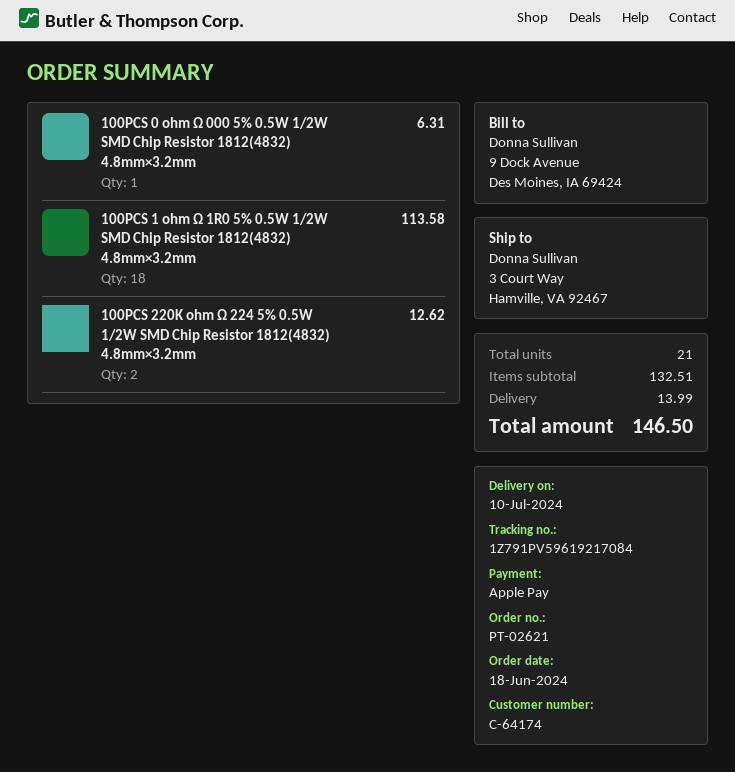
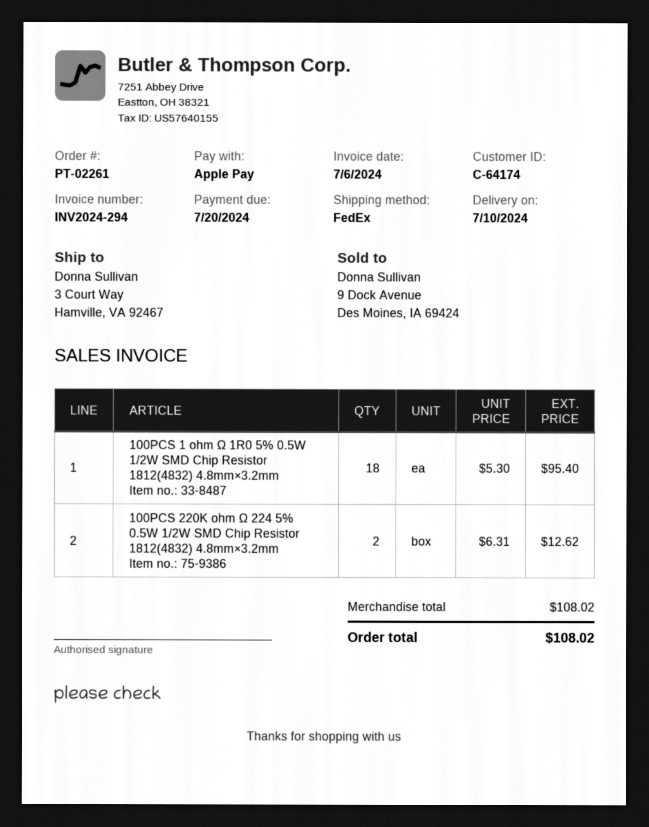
order number: PT-02621 -> PT-02261
100PCS 0 ohm Ω 000 5% 0.5W 1/2W SMD Chip Resistor 1812(4832) 4.8mm×3.2mm: 1 for 6.31 -> none
100PCS 1 ohm Ω 1R0 5% 0.5W 1/2W SMD Chip Resistor 1812(4832) 4.8mm×3.2mm: 18 for 113.58 -> 18 for 95.40
subtotal: 132.51 -> 108.02
shipping: 13.99 -> none
total: 146.50 -> 108.02

